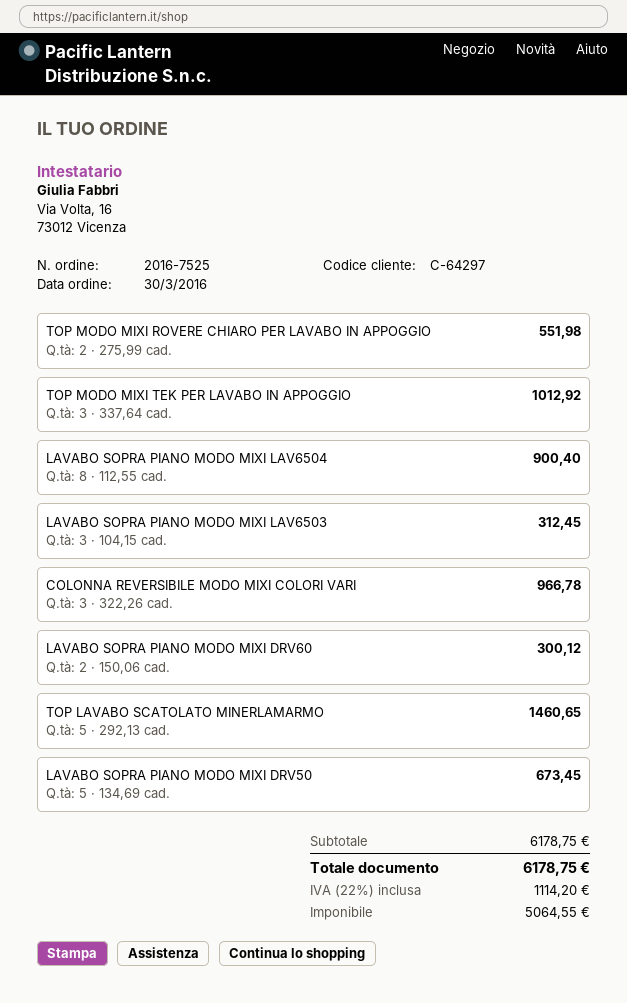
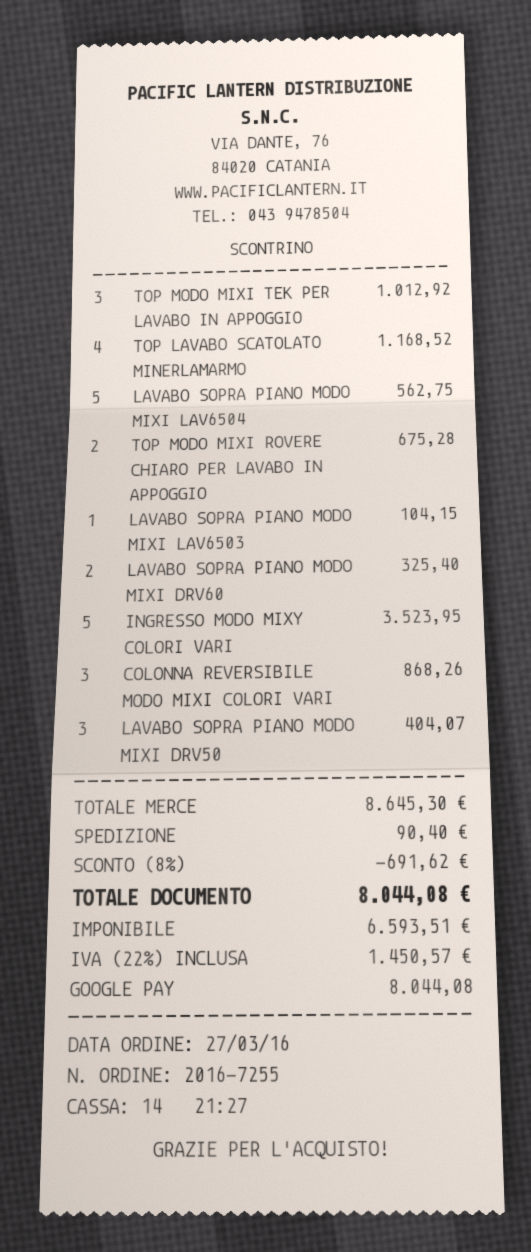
order number: 2016-7525 -> 2016-7255
order date: 2016-03-30 -> 2016-03-27
TOP MODO MIXI ROVERE CHIARO PER LAVABO IN APPOGGIO: 2 for 551.98 -> 2 for 675.28
LAVABO SOPRA PIANO MODO MIXI LAV6504: 8 for 900.40 -> 5 for 562.75
LAVABO SOPRA PIANO MODO MIXI LAV6503: 3 for 312.45 -> 1 for 104.15
COLONNA REVERSIBILE MODO MIXI COLORI VARI: 3 for 966.78 -> 3 for 868.26
LAVABO SOPRA PIANO MODO MIXI DRV60: 2 for 300.12 -> 2 for 325.40
TOP LAVABO SCATOLATO MINERLAMARMO: 5 for 1460.65 -> 4 for 1168.52
LAVABO SOPRA PIANO MODO MIXI DRV50: 5 for 673.45 -> 3 for 404.07
INGRESSO MODO MIXY COLORI VARI: none -> 5 for 3523.95
subtotal: 6178.75 -> 8645.30
discount: none -> 8% = 691.62
shipping: none -> 90.40
net: 5064.55 -> 6593.51
tax: 22% = 1114.20 -> 22% = 1450.57
total: 6178.75 -> 8044.08

